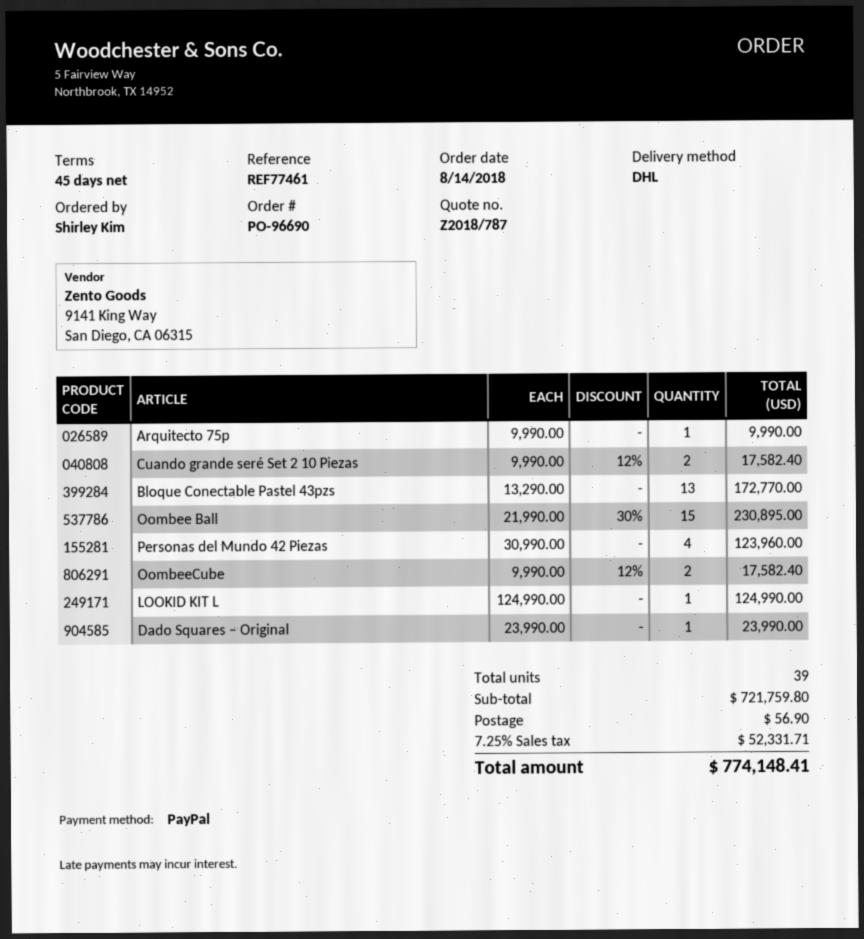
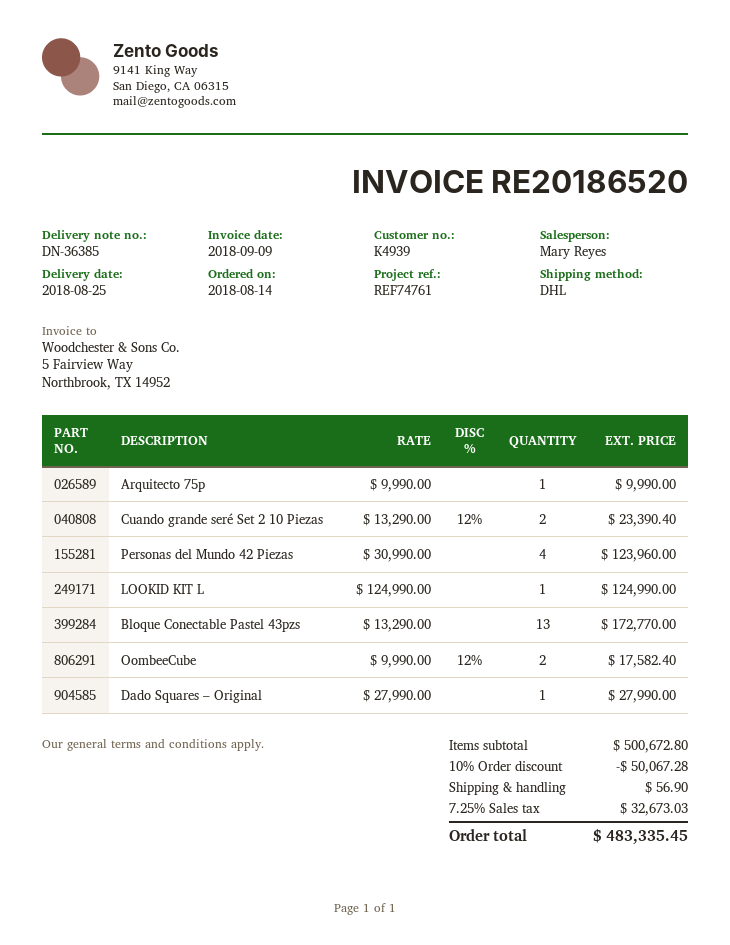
reference: REF77461 -> REF74761
Cuando grande seré Set 2 10 Piezas: 2 x 9990.00 - 12% = 17582.40 -> 2 x 13290.00 - 12% = 23390.40
Oombee Ball: 15 x 21990.00 - 30% = 230895.00 -> none
Dado Squares – Original: 1 x 23990.00 = 23990.00 -> 1 x 27990.00 = 27990.00
subtotal: 721759.80 -> 500672.80
discount: none -> 10% = 50067.28
tax: 7.25% = 52331.71 -> 7.25% = 32673.03
total: 774148.41 -> 483335.45

